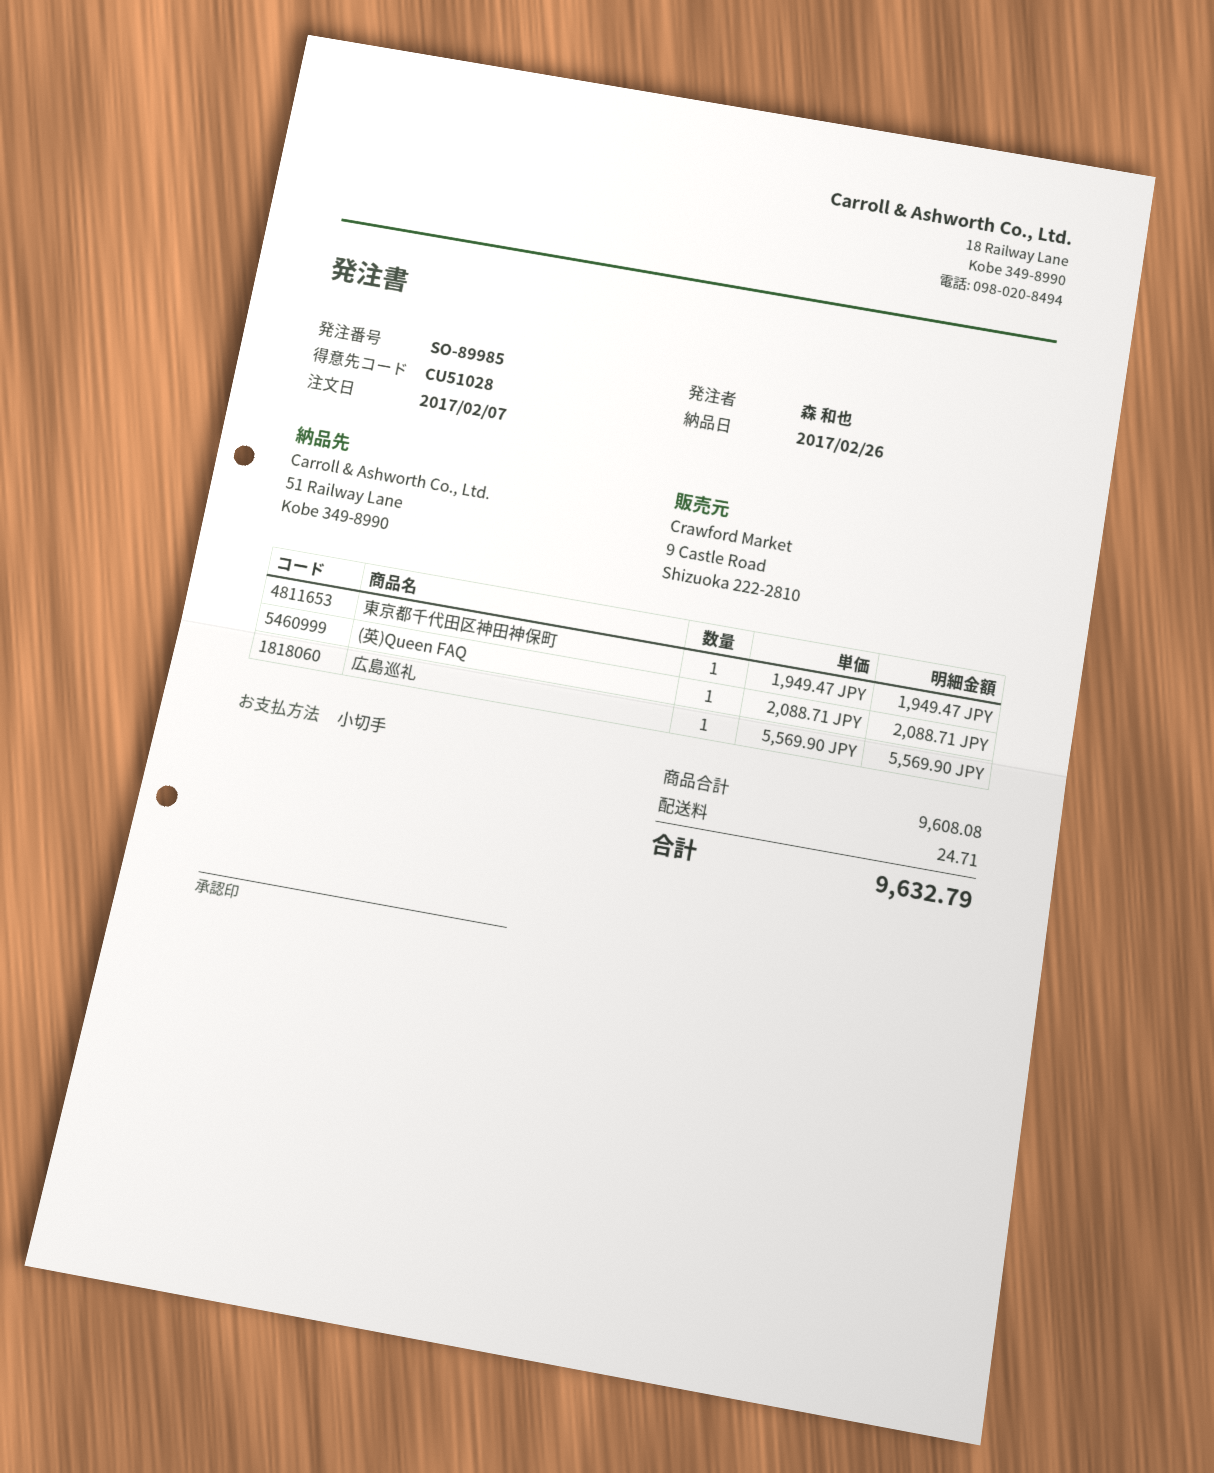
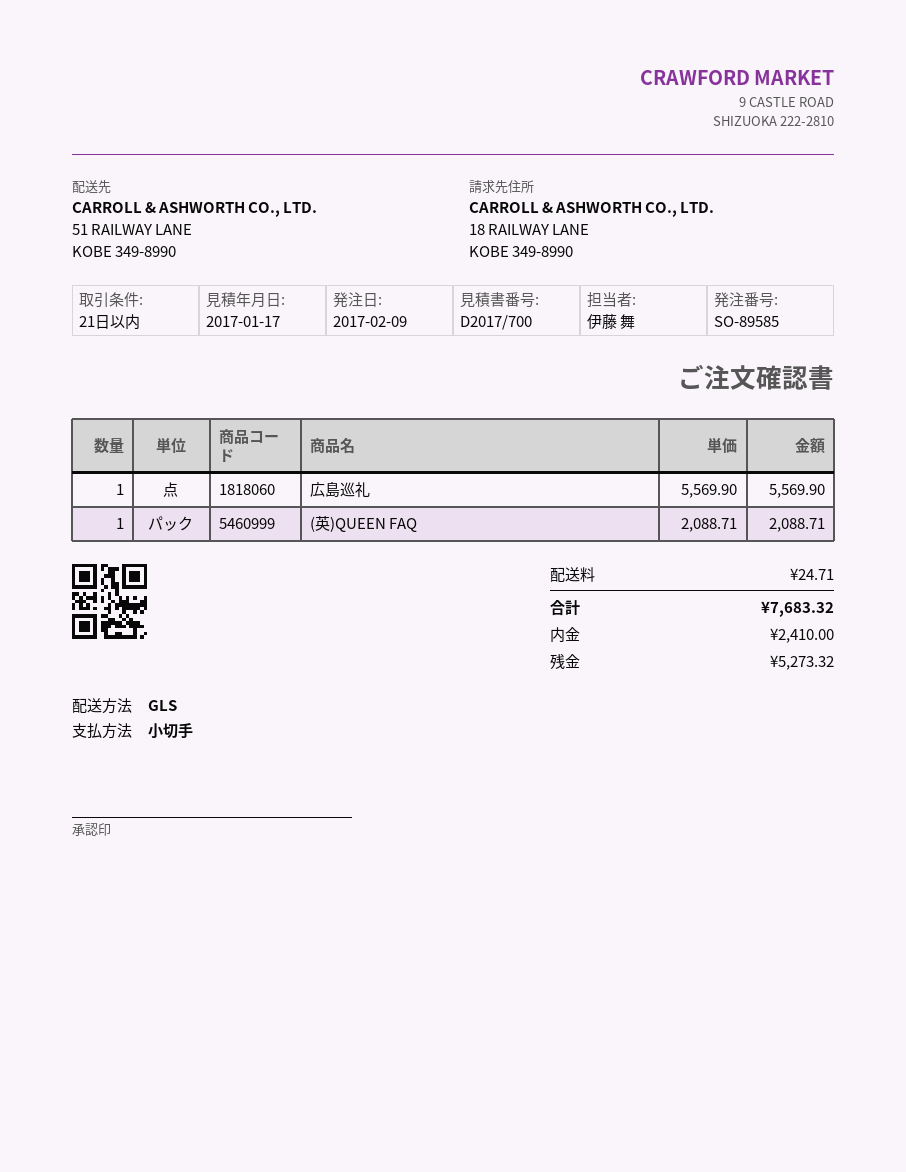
order number: SO-89985 -> SO-89585
order date: 2017-02-07 -> 2017-02-09
東京都千代田区神田神保町: 1 x 1949.47 = 1949.47 -> none
total: 9632.79 -> 7683.32

